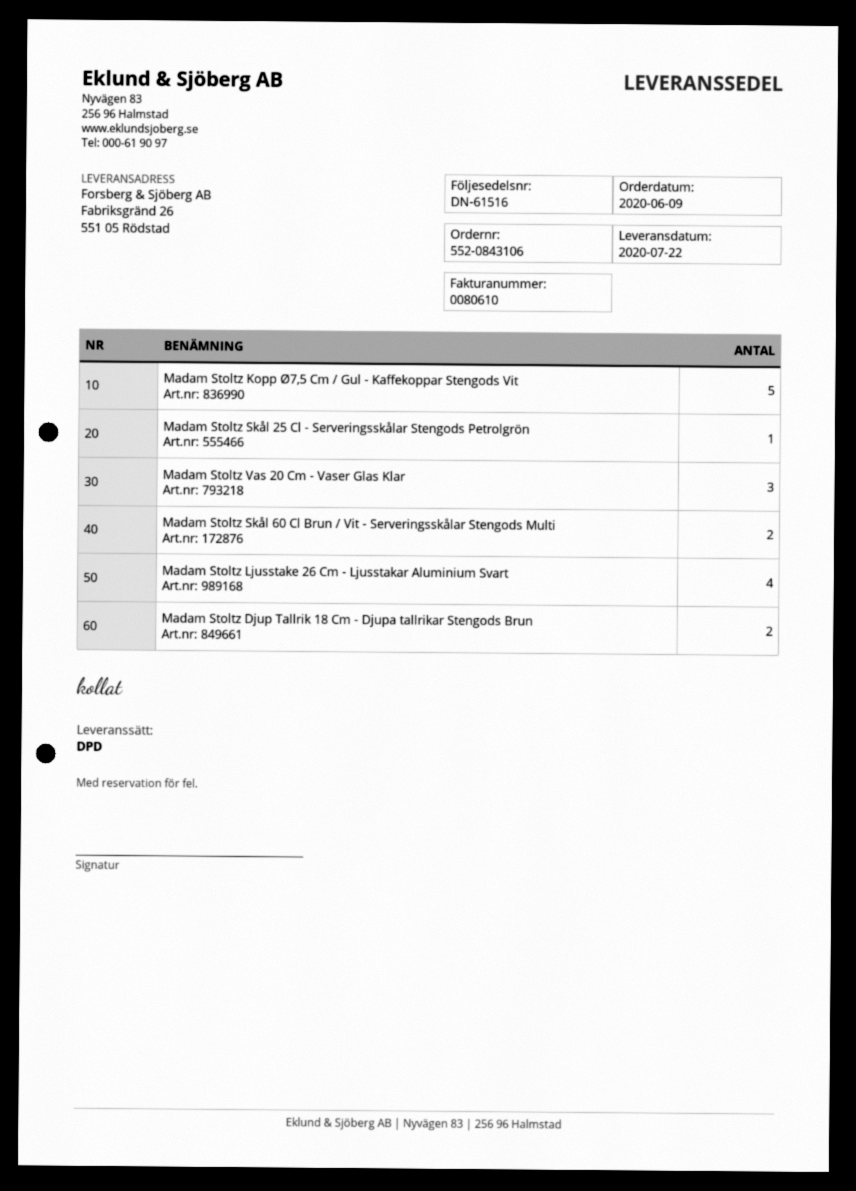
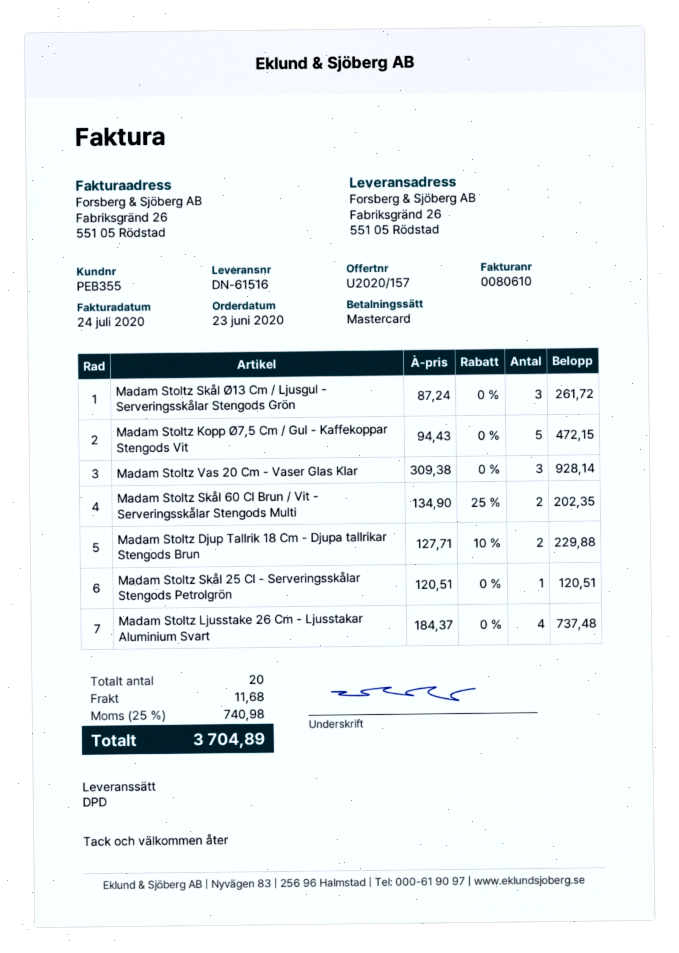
order date: 2020-06-09 -> 2020-06-23
Madam Stoltz Skål Ø13 Cm / Ljusgul - Serveringsskålar Stengods Grön: none -> 3

